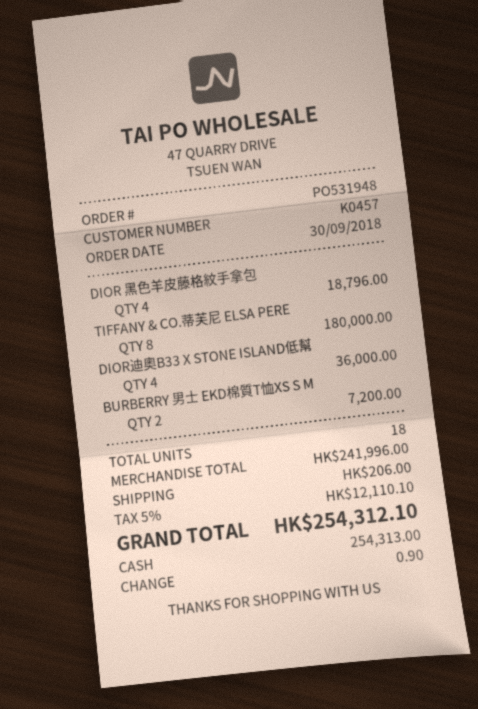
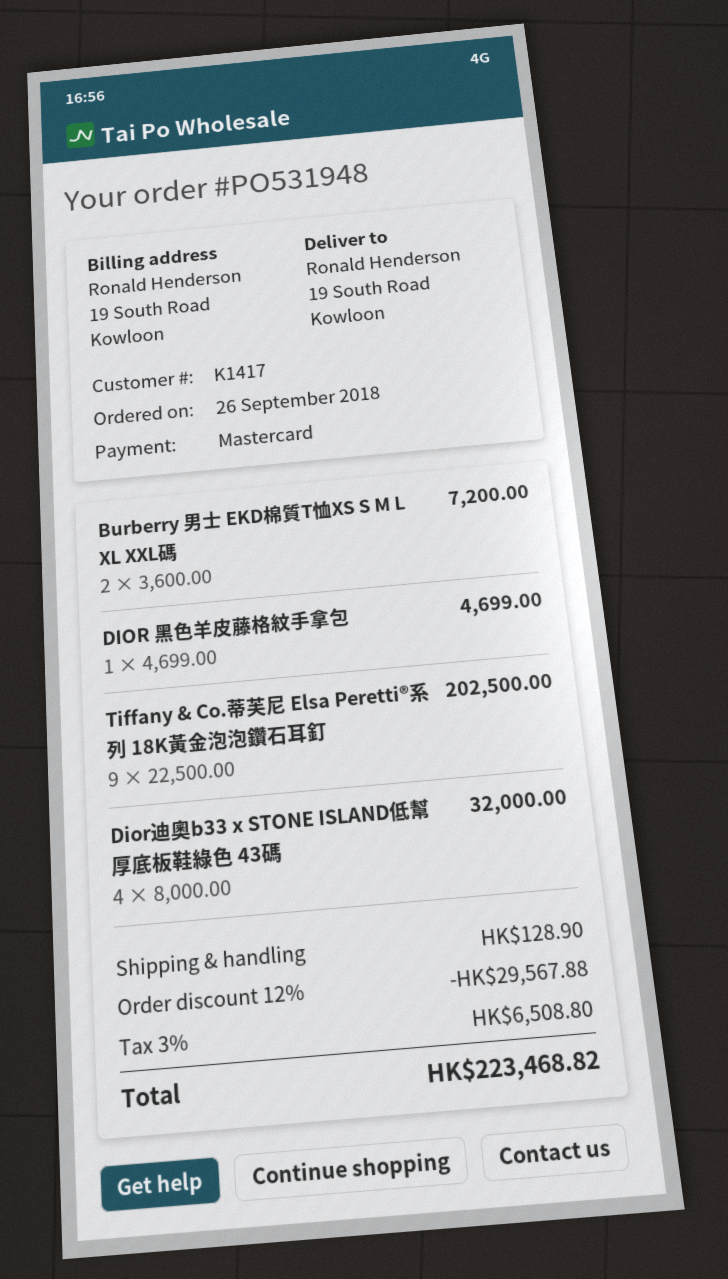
order date: 2018-09-30 -> 2018-09-26
customer number: K0457 -> K1417
payment method: cash -> Mastercard
DIOR 黑色羊皮藤格紋手拿包: 4 for 18796.00 -> 1 for 4699.00
TIFFANY & CO.蒂芙尼 ELSA PERE: 8 for 180000.00 -> 9 for 202500.00
DIOR迪奧B33 X STONE ISLAND低幫: 4 for 36000.00 -> 4 for 32000.00
discount: none -> 12% = 29567.88
shipping: 206.00 -> 128.90
tax: 5% = 12110.10 -> 3% = 6508.80
total: 254312.10 -> 223468.82

